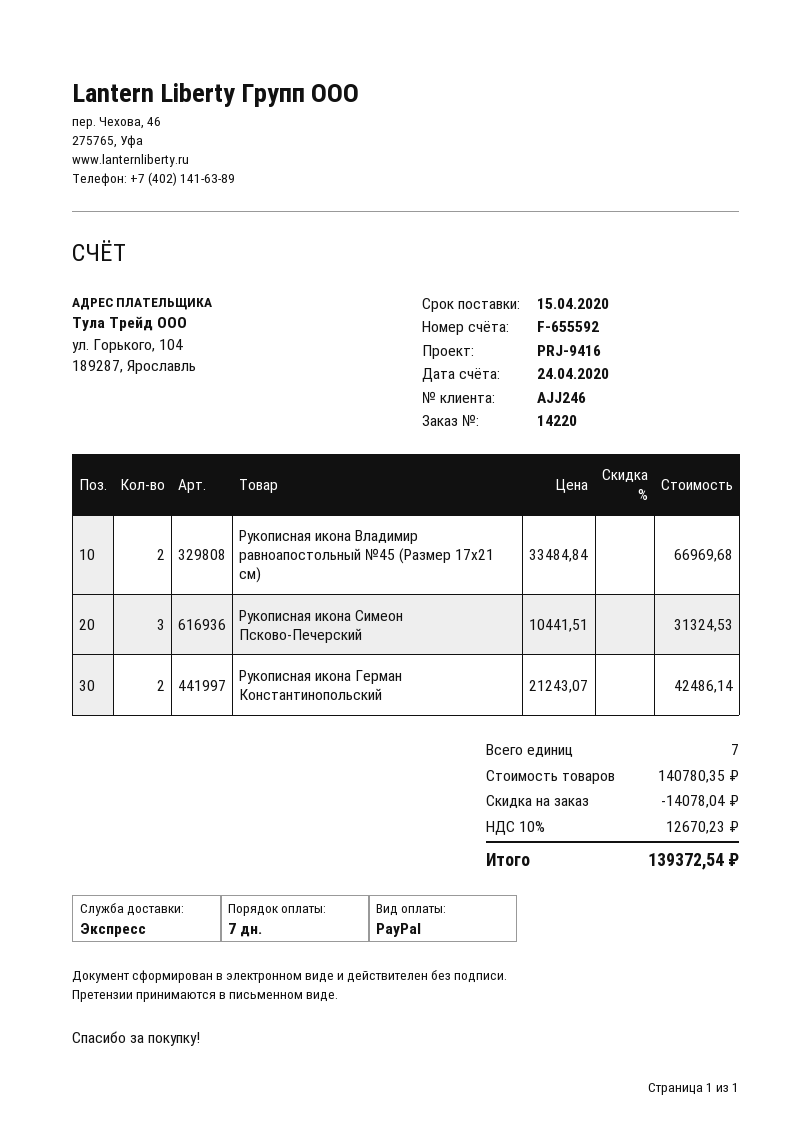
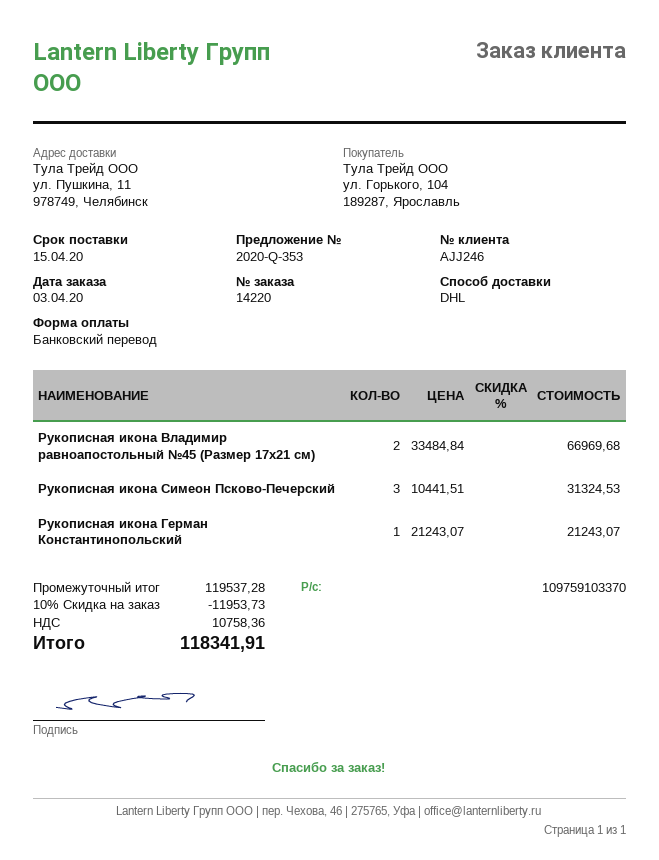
payment method: PayPal -> bank transfer
shipping method: express -> DHL
Рукописная икона Герман Константинопольский: 2 x 21243.07 = 42486.14 -> 1 x 21243.07 = 21243.07
subtotal: 140780.35 -> 119537.28
discount: 14078.04 -> 11953.73
tax: 12670.23 -> 10758.36
total: 139372.54 -> 118341.91

